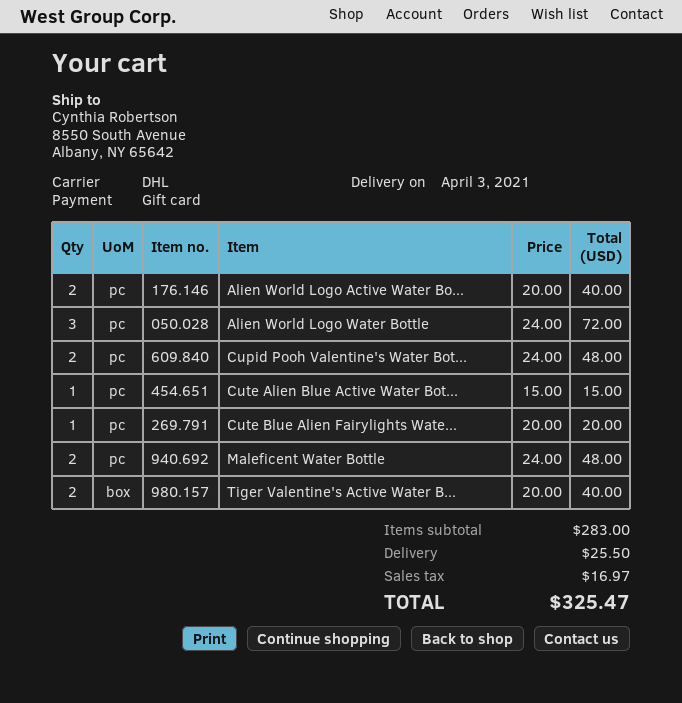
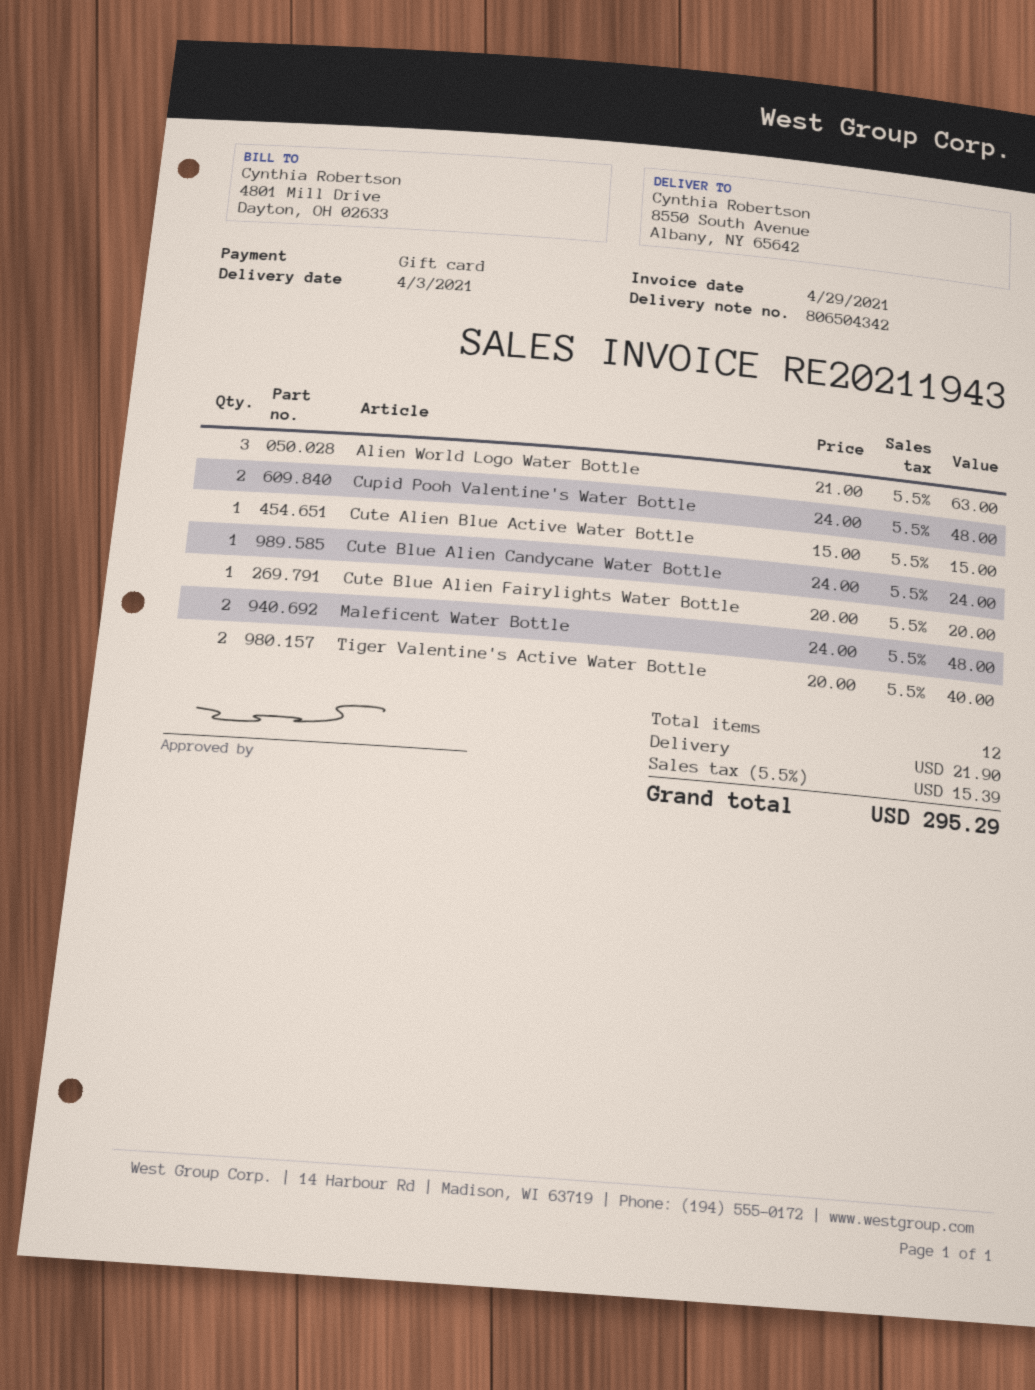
Alien World Logo Active Water Bo...: 2 x 20.00 = 40.00 -> none
Alien World Logo Water Bottle: 3 x 24.00 = 72.00 -> 3 x 21.00 = 63.00
Cute Blue Alien Candycane Water Bottle: none -> 1 x 24.00 = 24.00
shipping: 25.50 -> 21.90
tax: 16.97 -> 15.39
total: 325.47 -> 295.29

